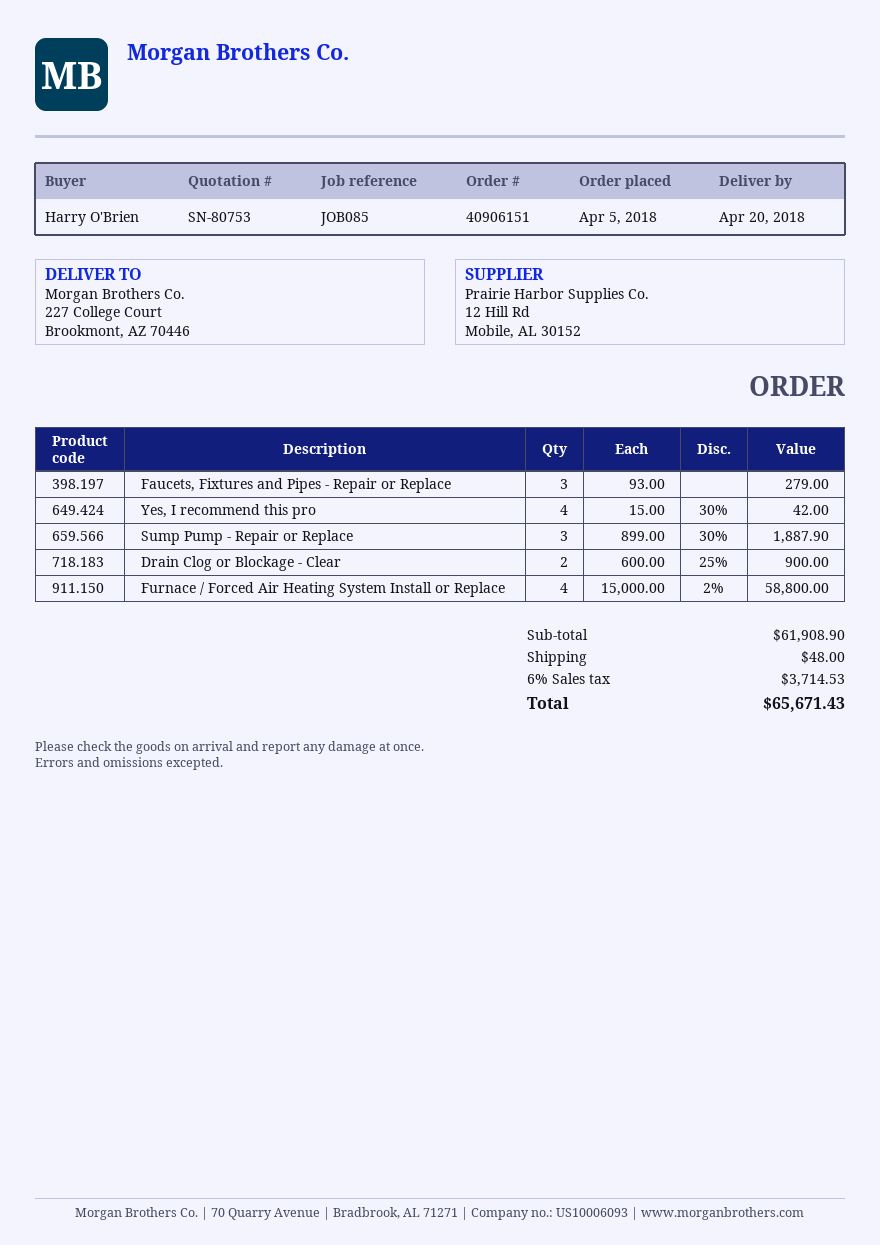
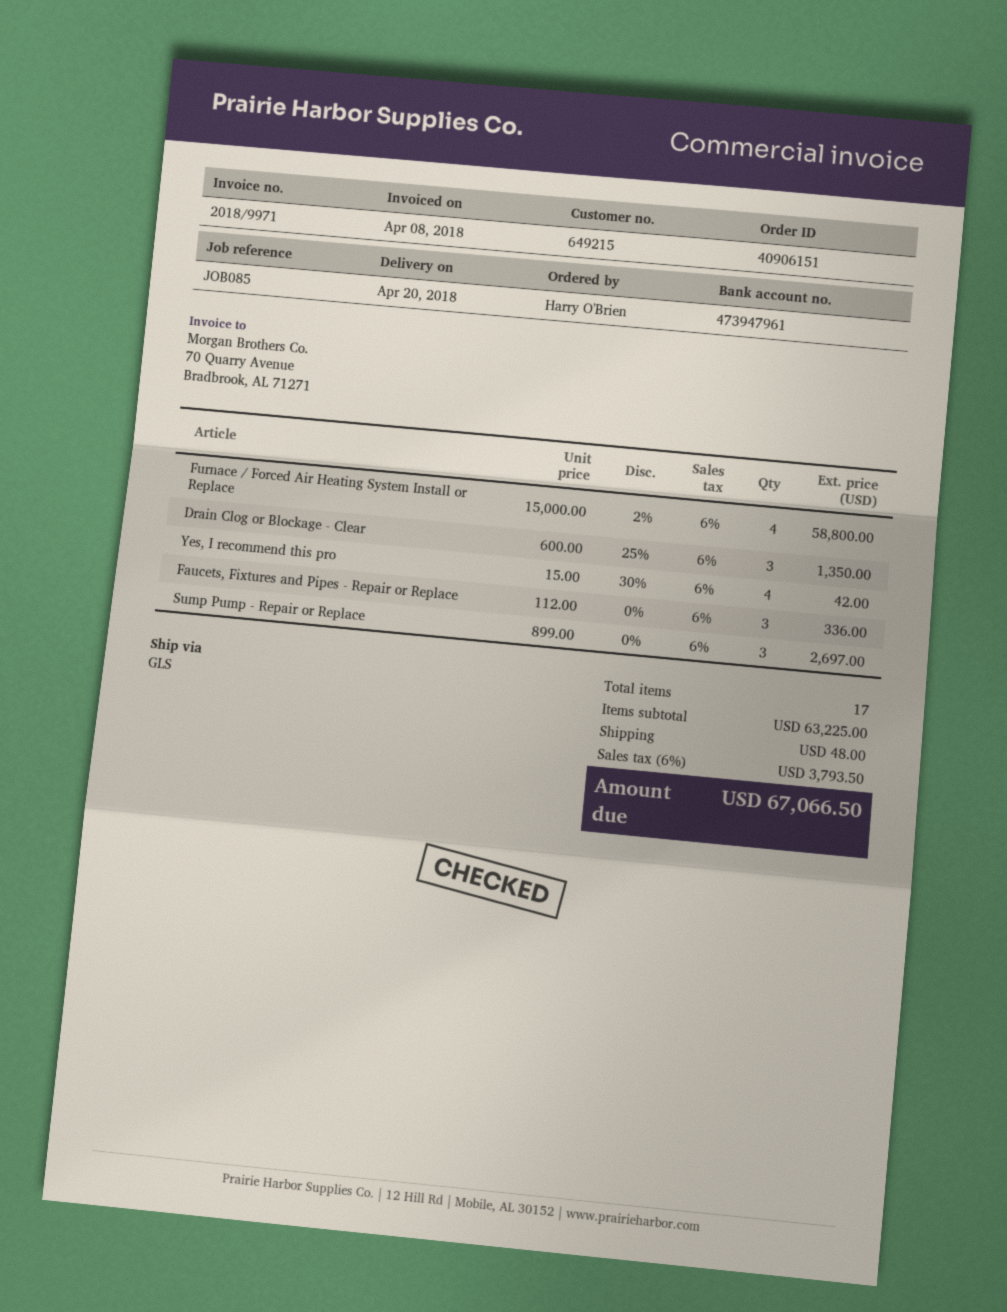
Faucets, Fixtures and Pipes - Repair or Replace: 3 x 93.00 = 279.00 -> 3 x 112.00 = 336.00
Sump Pump - Repair or Replace: 3 x 899.00 - 30% = 1887.90 -> 3 x 899.00 = 2697.00
Drain Clog or Blockage - Clear: 2 x 600.00 - 25% = 900.00 -> 3 x 600.00 - 25% = 1350.00
subtotal: 61908.90 -> 63225.00
tax: 6% = 3714.53 -> 6% = 3793.50
total: 65671.43 -> 67066.50

